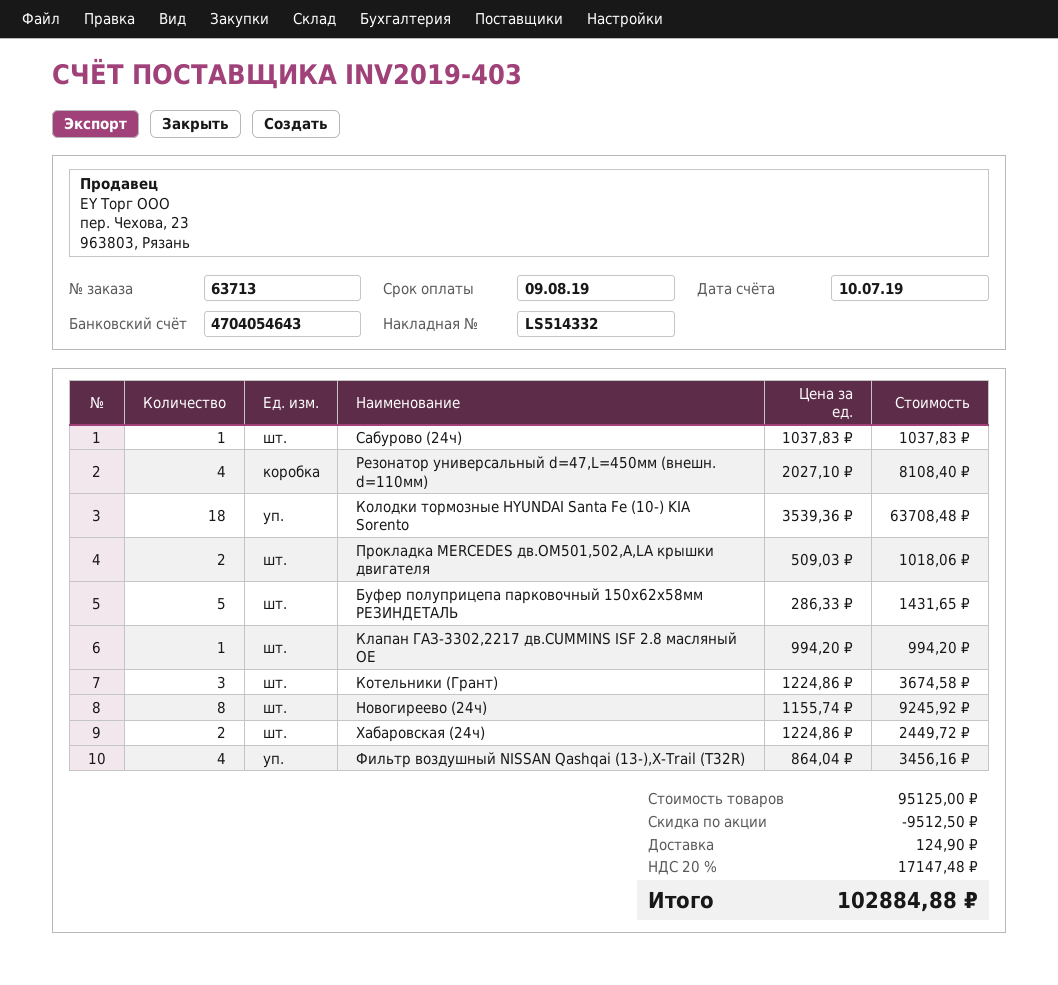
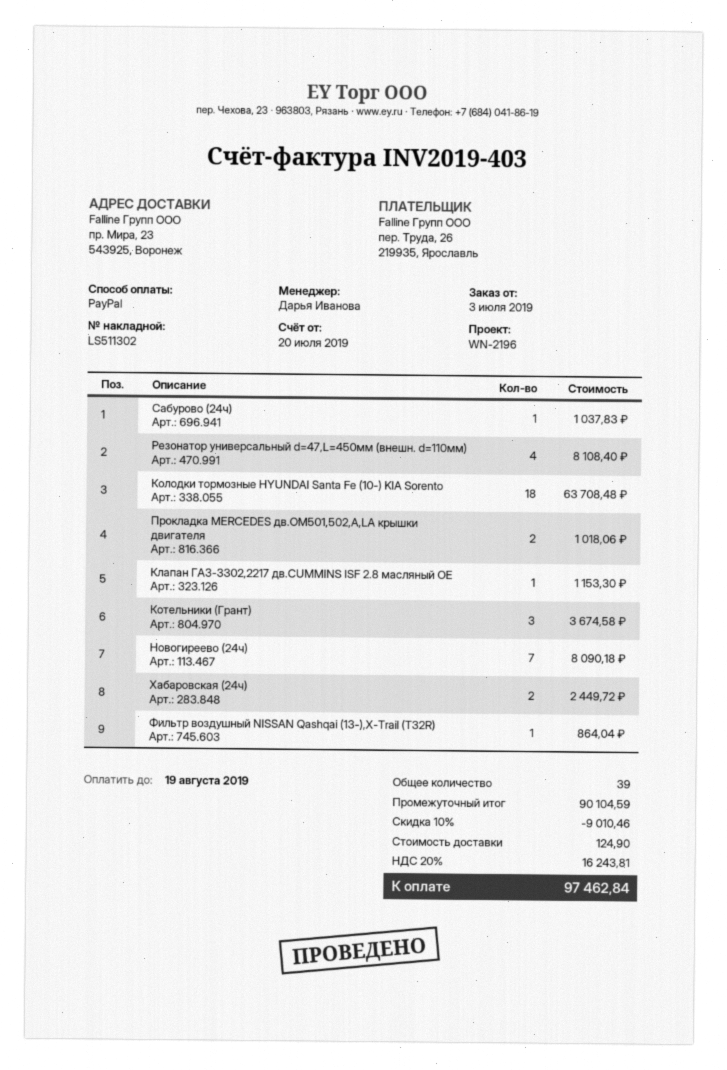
delivery note number: LS514332 -> LS511302
invoice date: 2019-07-10 -> 2019-07-20
due date: 2019-08-09 -> 2019-08-19
Буфер полуприцепа парковочный 150х62х58мм РЕЗИНДЕТАЛЬ: 5 for 1431.65 -> none
Клапан ГАЗ-3302,2217 дв.CUMMINS ISF 2.8 масляный ОЕ: 1 for 994.20 -> 1 for 1153.30
Новогиреево (24ч): 8 for 9245.92 -> 7 for 8090.18
Фильтр воздушный NISSAN Qashqai (13-),X-Trail (T32R): 4 for 3456.16 -> 1 for 864.04
subtotal: 95125.00 -> 90104.59
discount: 9512.50 -> 9010.46
tax: 20% = 17147.48 -> 20% = 16243.81
total: 102884.88 -> 97462.84

